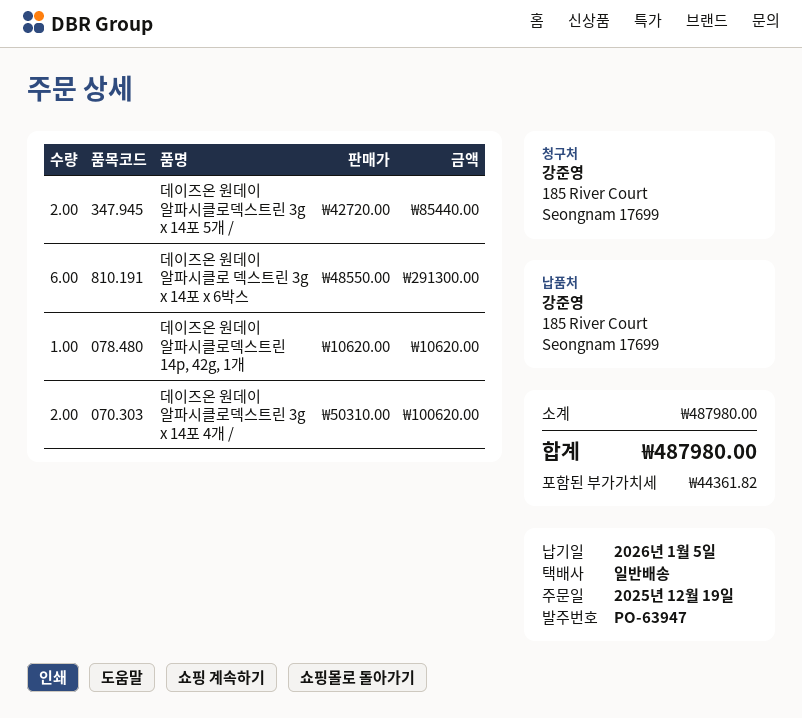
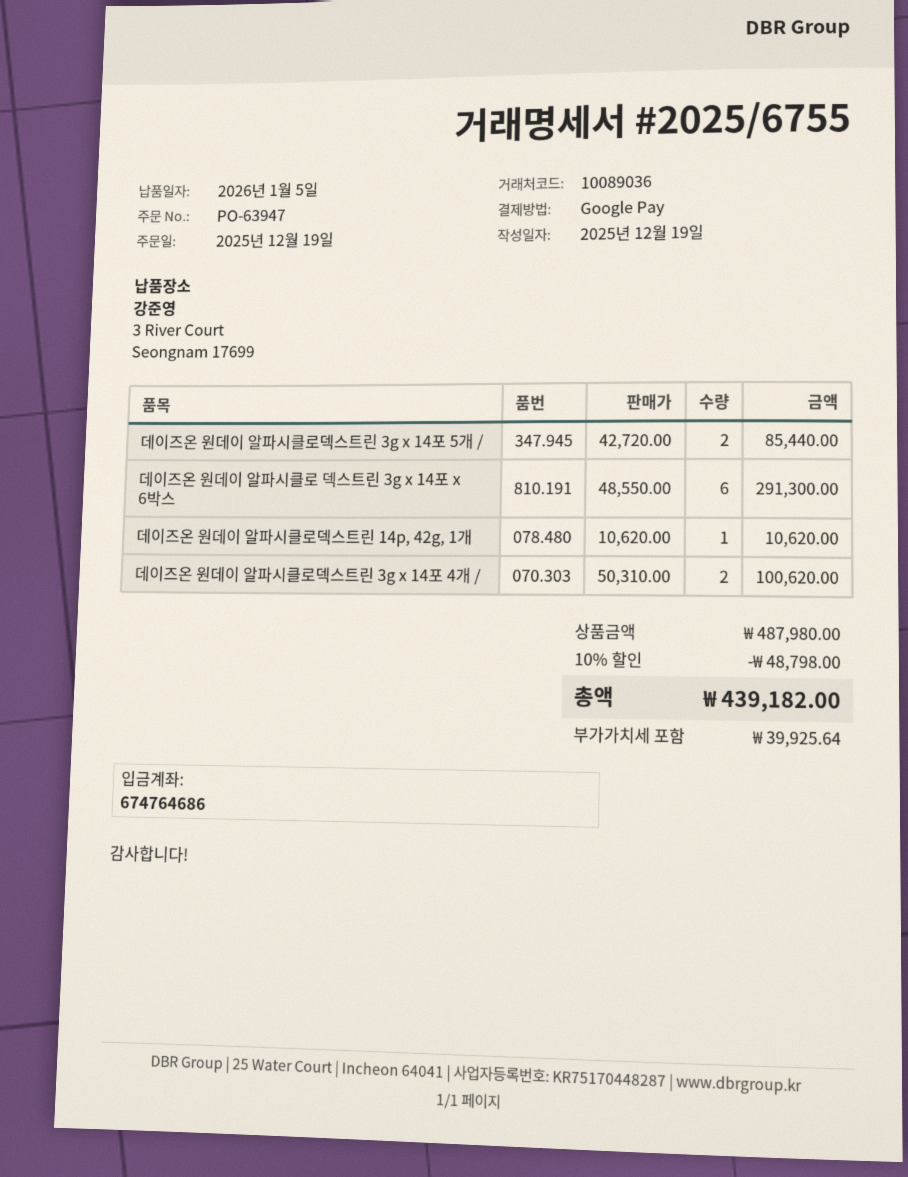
ship to: 185 River Court, Seongnam 17699 -> 3 River Court, Seongnam 17699
discount: none -> 10% = 48798.00
tax: 44361.82 -> 39925.64
total: 487980.00 -> 439182.00

